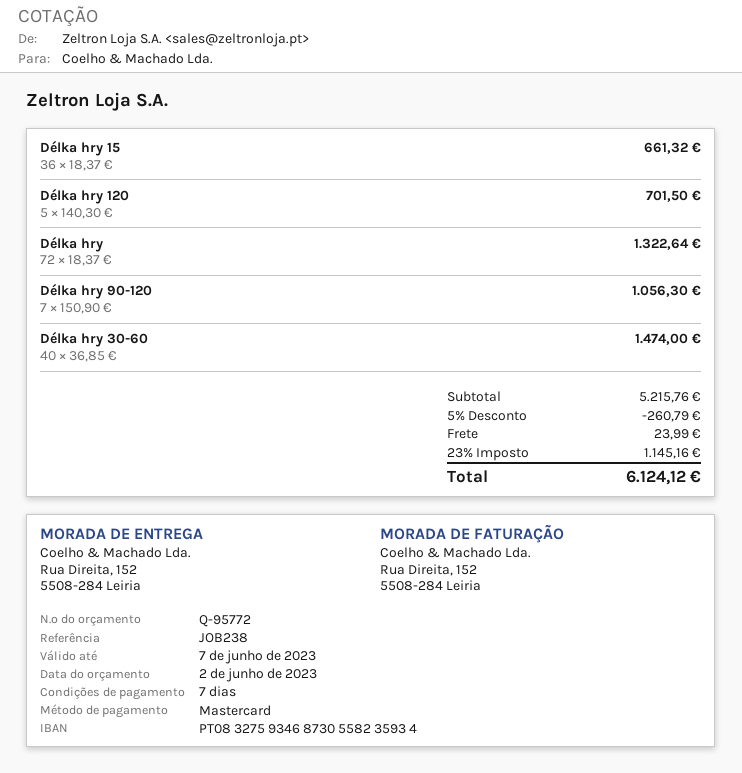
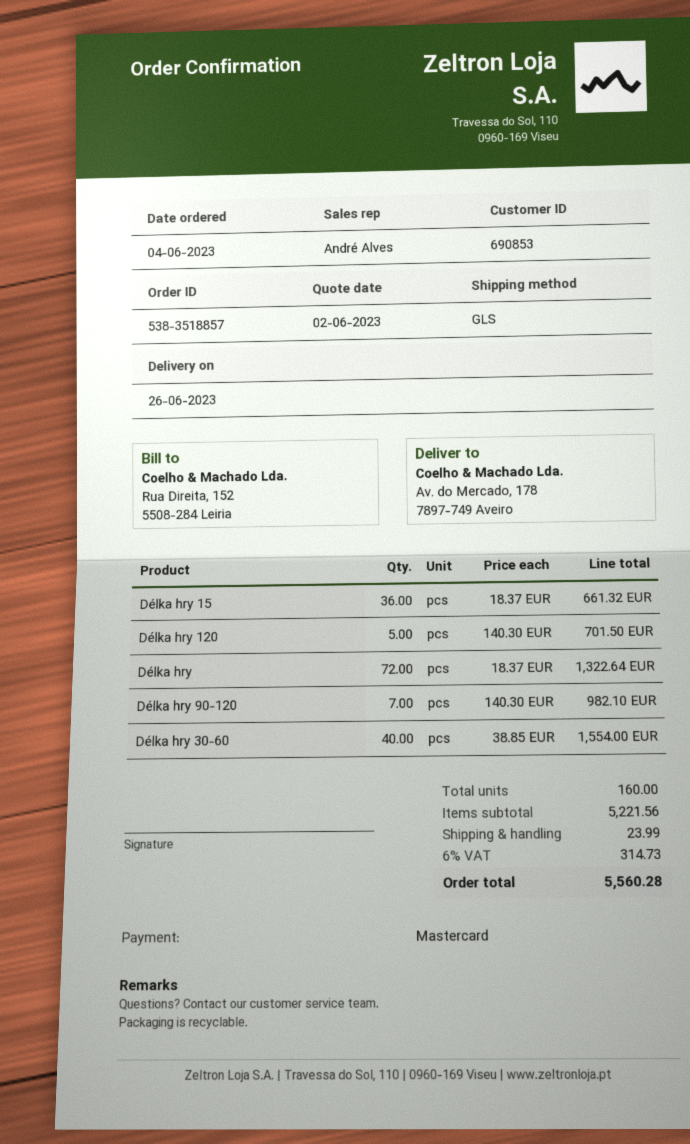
ship to: Rua Direita, 152, 5508-284 Leiria -> Av. do Mercado, 178, 7897-749 Aveiro
Délka hry 90-120: 7 x 150.90 = 1056.30 -> 7 x 140.30 = 982.10
Délka hry 30-60: 40 x 36.85 = 1474.00 -> 40 x 38.85 = 1554.00
subtotal: 5215.76 -> 5221.56
discount: 5% = 260.79 -> none
tax: 23% = 1145.16 -> 6% = 314.73
total: 6124.12 -> 5560.28

